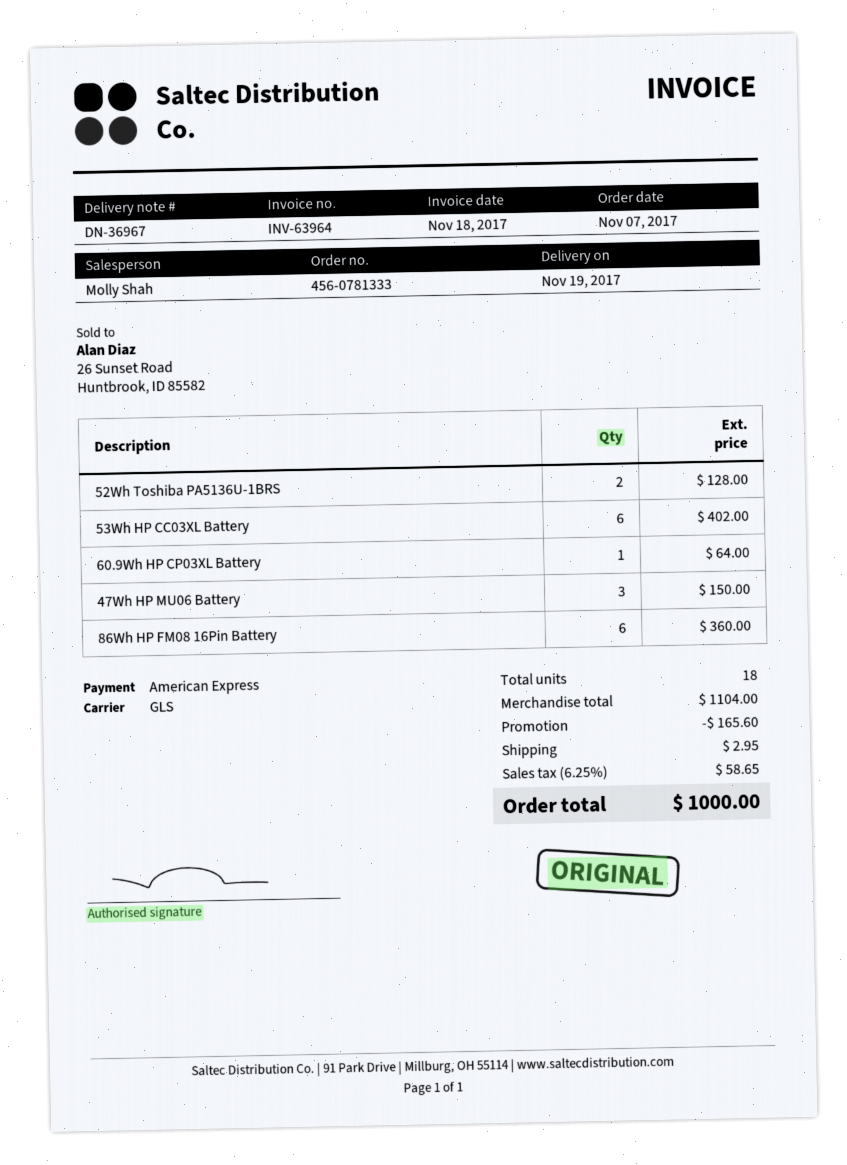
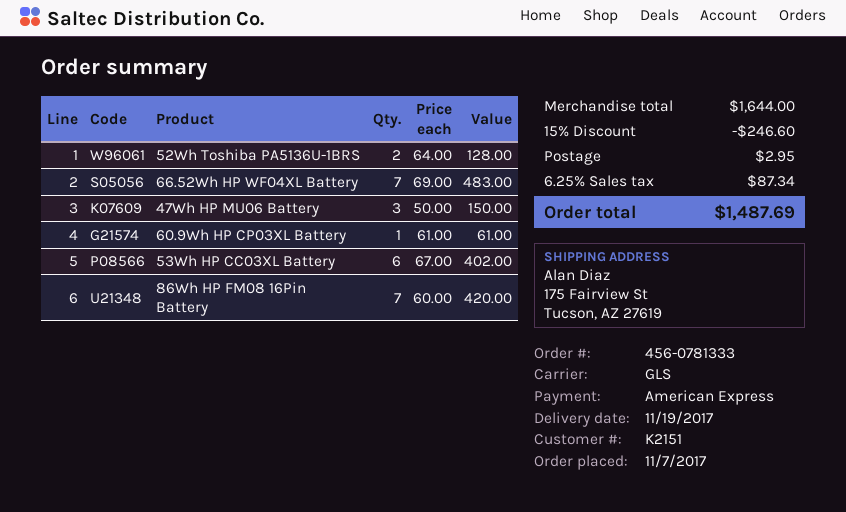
60.9Wh HP CP03XL Battery: 1 for 64.00 -> 1 for 61.00
86Wh HP FM08 16Pin Battery: 6 for 360.00 -> 7 for 420.00
66.52Wh HP WF04XL Battery: none -> 7 for 483.00
subtotal: 1104.00 -> 1644.00
discount: 165.60 -> 246.60
tax: 6.25% = 58.65 -> 6.25% = 87.34
total: 1000.00 -> 1487.69

